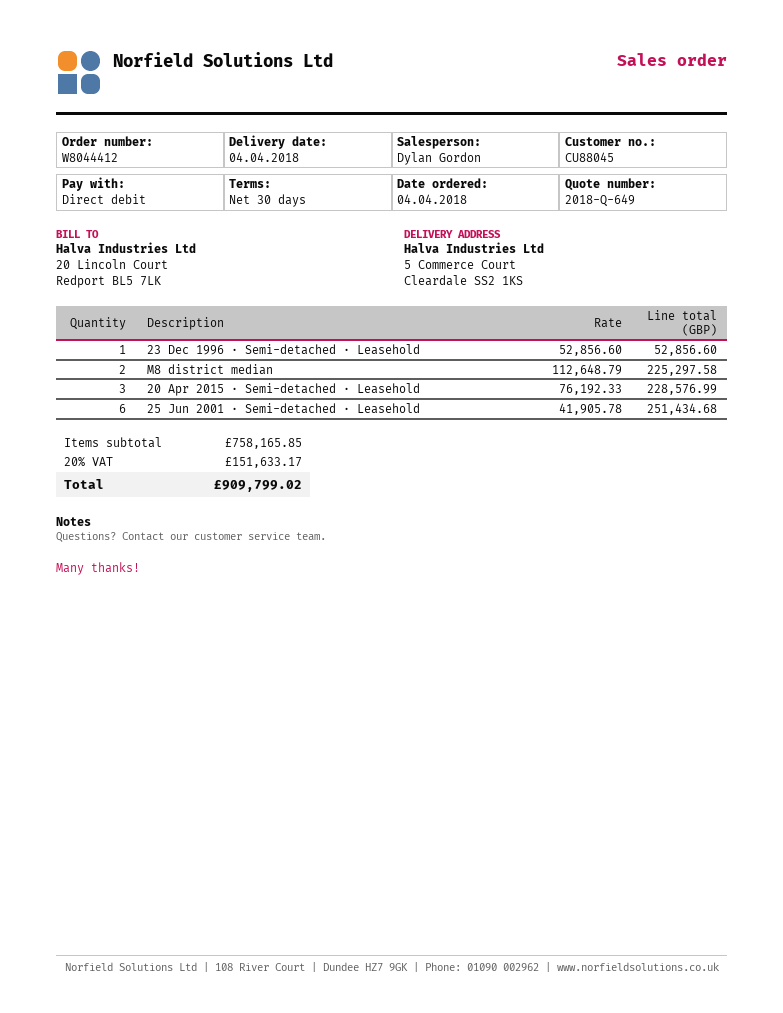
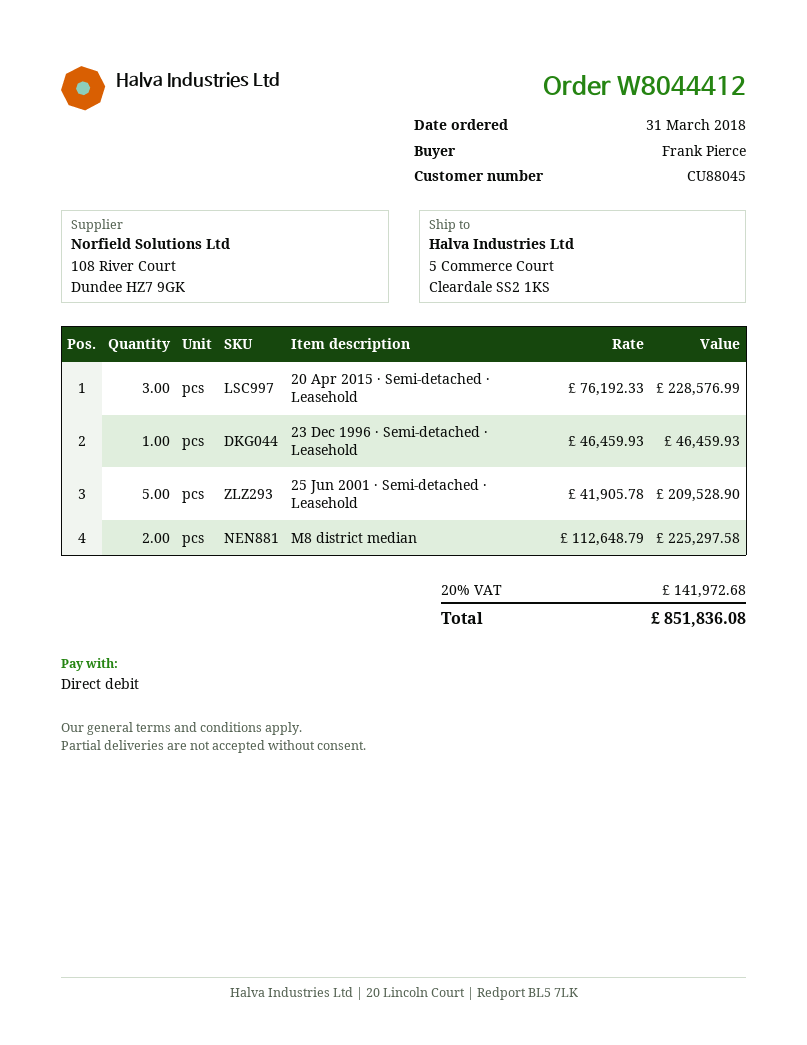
order date: 2018-04-04 -> 2018-03-31
23 Dec 1996 · Semi-detached · Leasehold: 1 x 52856.60 = 52856.60 -> 1 x 46459.93 = 46459.93
25 Jun 2001 · Semi-detached · Leasehold: 6 x 41905.78 = 251434.68 -> 5 x 41905.78 = 209528.90
tax: 20% = 151633.17 -> 20% = 141972.68
total: 909799.02 -> 851836.08

